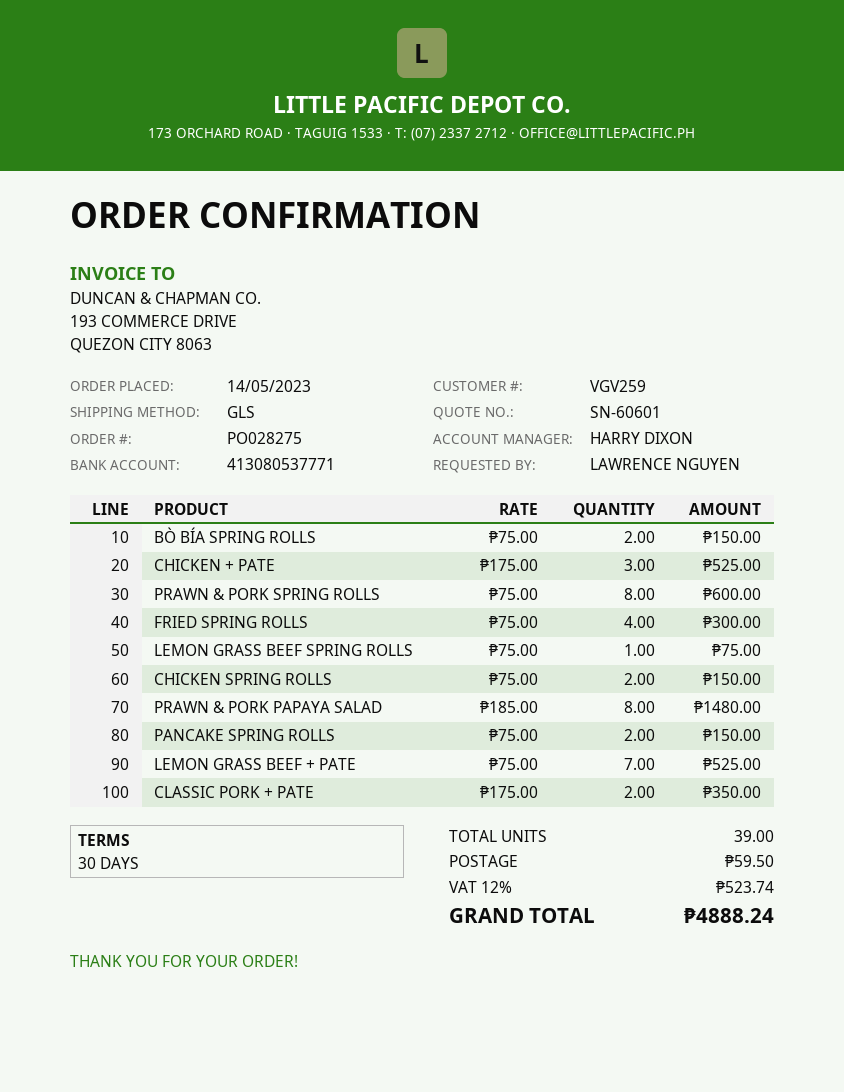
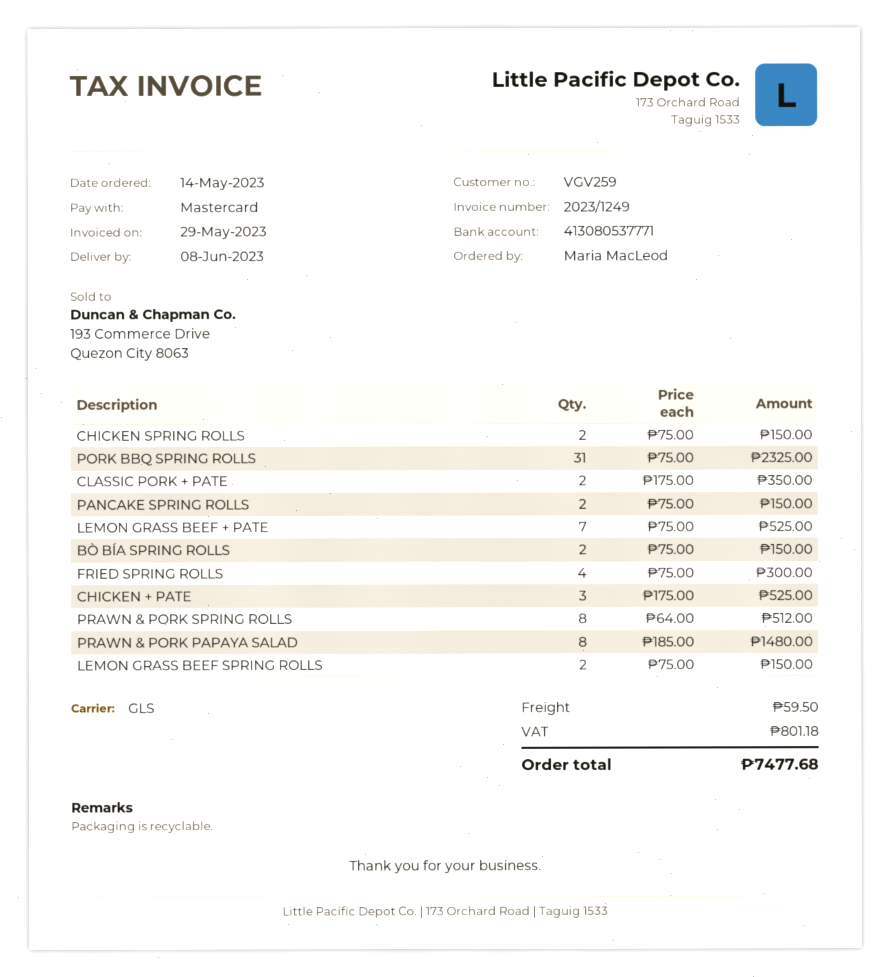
ordered by: LAWRENCE NGUYEN -> Maria MacLeod
PRAWN & PORK SPRING ROLLS: 8 x 75.00 = 600.00 -> 8 x 64.00 = 512.00
LEMON GRASS BEEF SPRING ROLLS: 1 x 75.00 = 75.00 -> 2 x 75.00 = 150.00
PORK BBQ SPRING ROLLS: none -> 31 x 75.00 = 2325.00
tax: 523.74 -> 801.18
total: 4888.24 -> 7477.68

